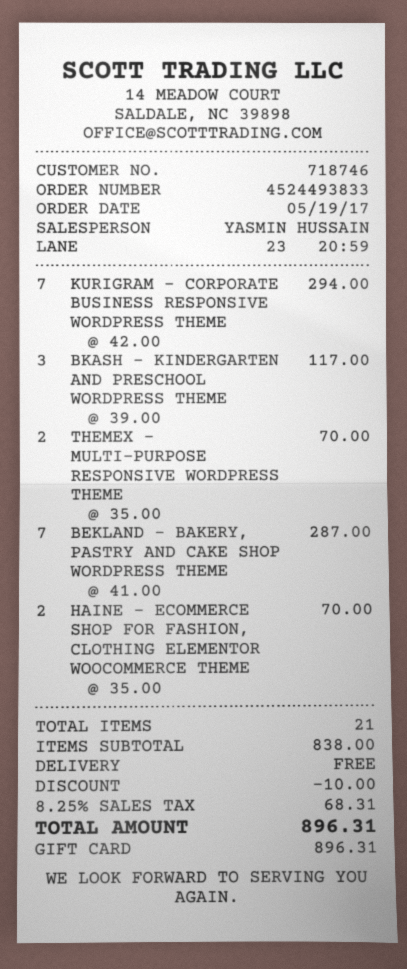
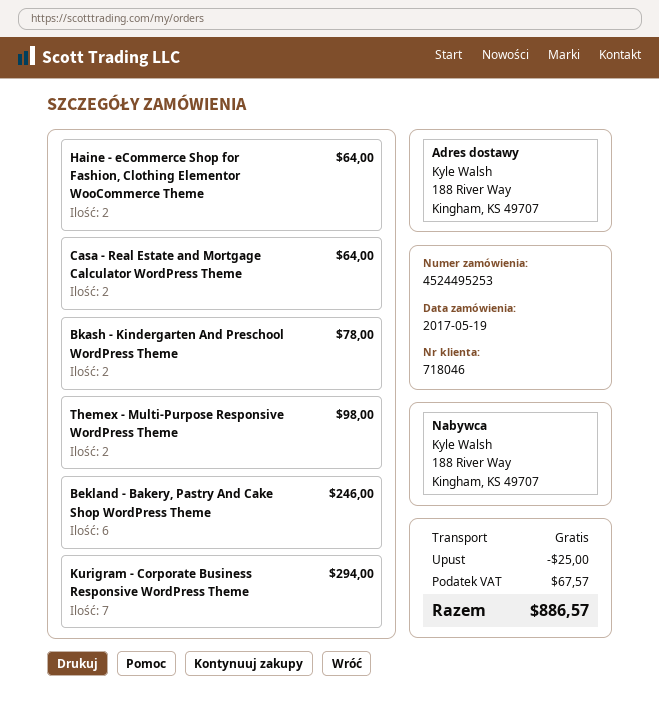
order number: 4524493833 -> 4524495253
customer number: 718746 -> 718046
BKASH - KINDERGARTEN AND PRESCHOOL WORDPRESS THEME: 3 for 117.00 -> 2 for 78.00
THEMEX - MULTI-PURPOSE RESPONSIVE WORDPRESS THEME: 2 for 70.00 -> 2 for 98.00
BEKLAND - BAKERY, PASTRY AND CAKE SHOP WORDPRESS THEME: 7 for 287.00 -> 6 for 246.00
HAINE - ECOMMERCE SHOP FOR FASHION, CLOTHING ELEMENTOR WOOCOMMERCE THEME: 2 for 70.00 -> 2 for 64.00
Casa - Real Estate and Mortgage Calculator WordPress Theme: none -> 2 for 64.00
discount: 10.00 -> 25.00
tax: 68.31 -> 67.57
total: 896.31 -> 886.57

